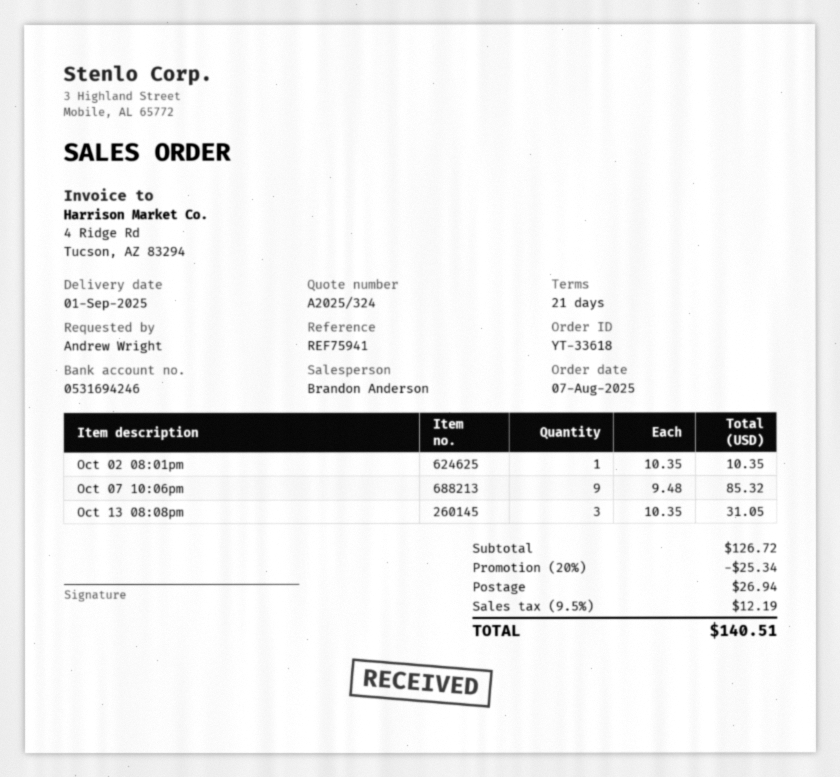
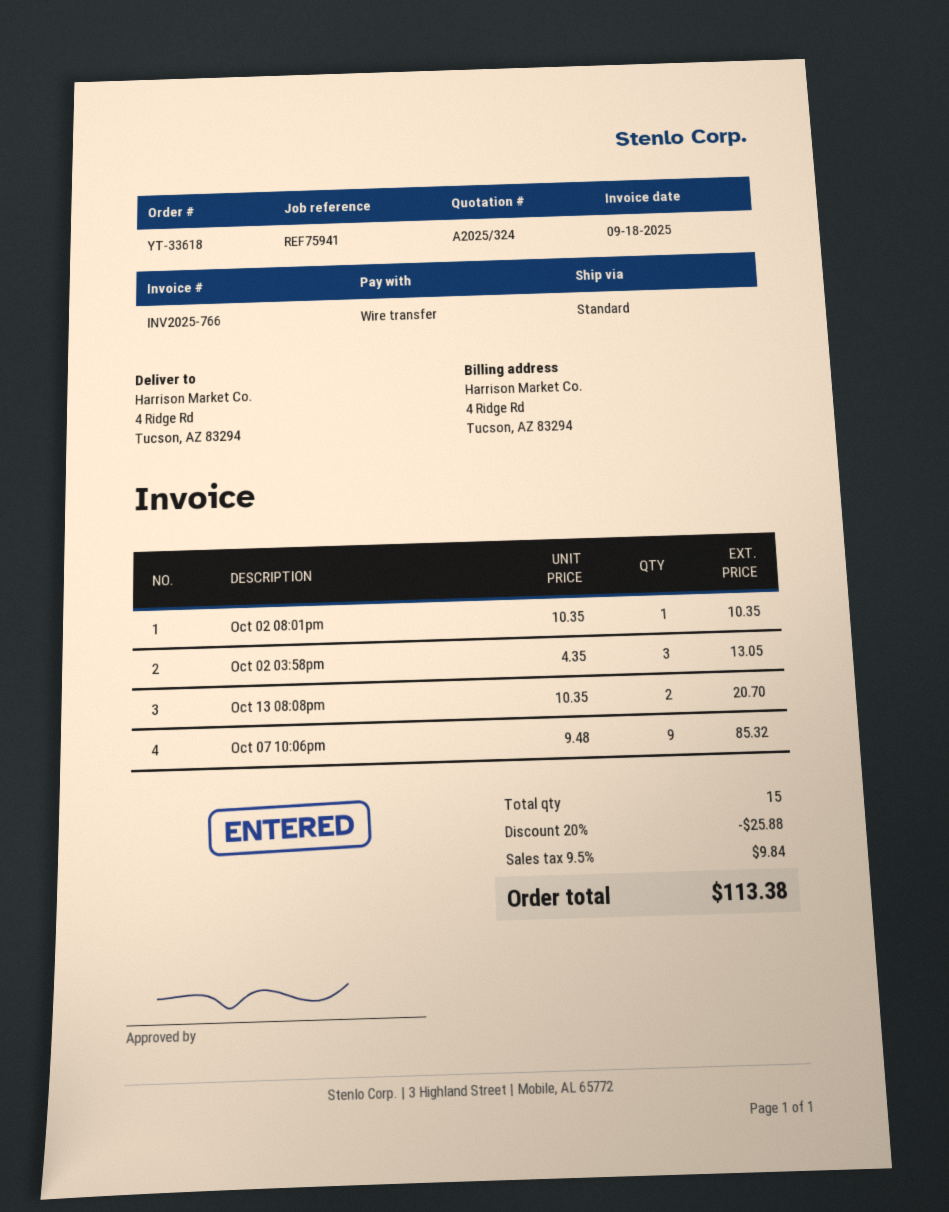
Oct 13 08:08pm: 3 x 10.35 = 31.05 -> 2 x 10.35 = 20.70
Oct 02 03:58pm: none -> 3 x 4.35 = 13.05
discount: 20% = 25.34 -> 20% = 25.88
shipping: 26.94 -> none
tax: 9.5% = 12.19 -> 9.5% = 9.84
total: 140.51 -> 113.38

